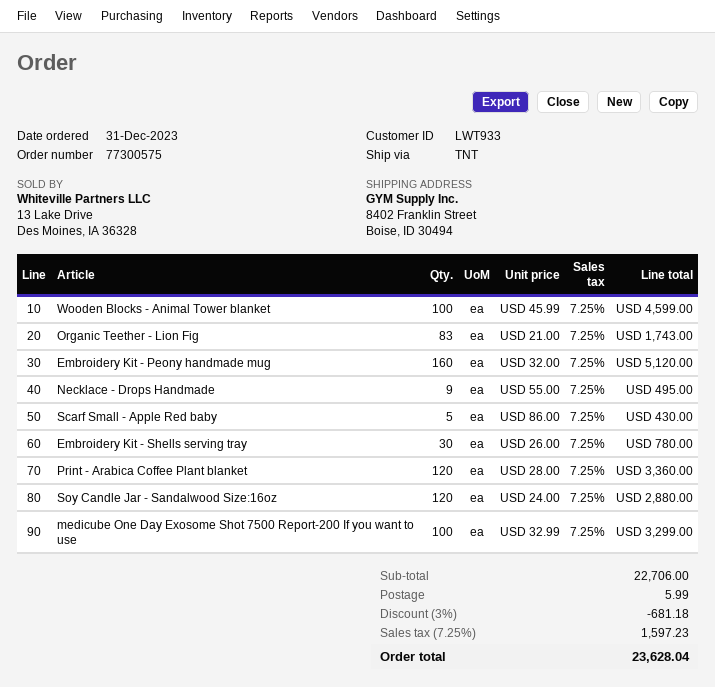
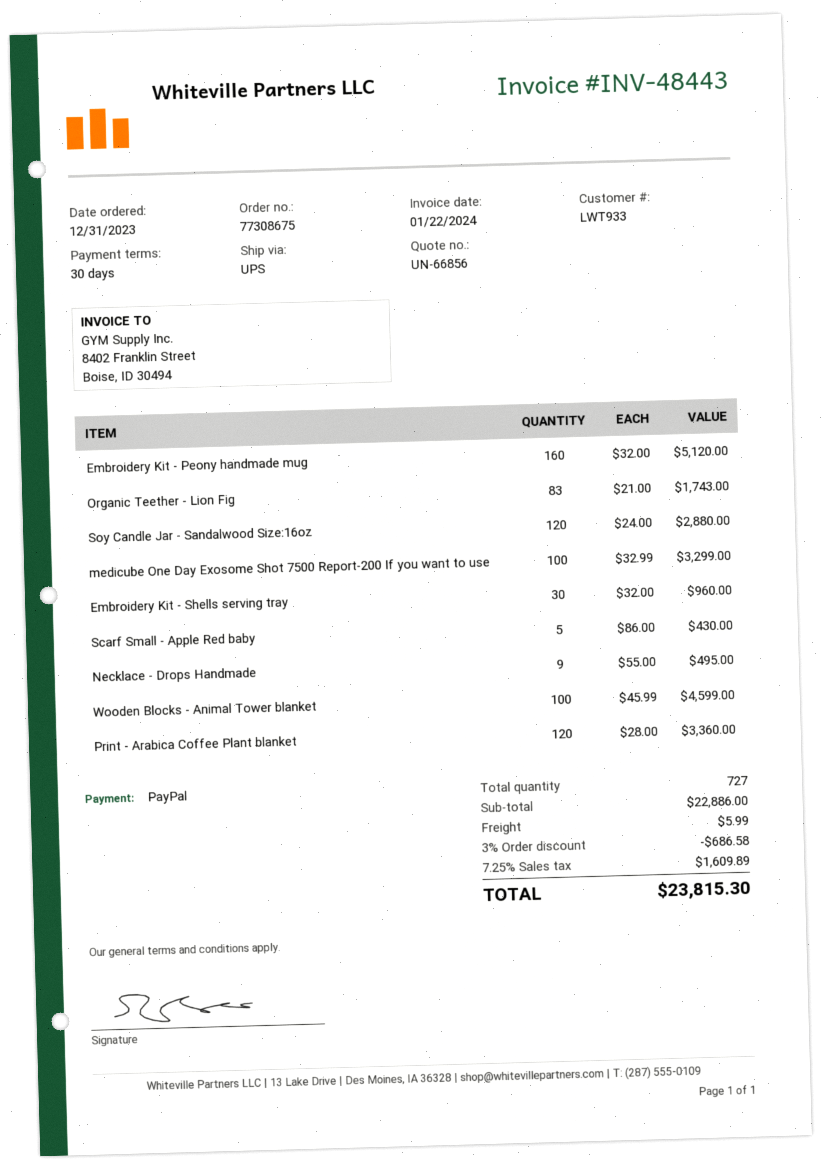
order number: 77300575 -> 77308675
shipping method: TNT -> UPS
Embroidery Kit - Shells serving tray: 30 x 26.00 = 780.00 -> 30 x 32.00 = 960.00
subtotal: 22706.00 -> 22886.00
discount: 3% = 681.18 -> 3% = 686.58
tax: 7.25% = 1597.23 -> 7.25% = 1609.89
total: 23628.04 -> 23815.30

